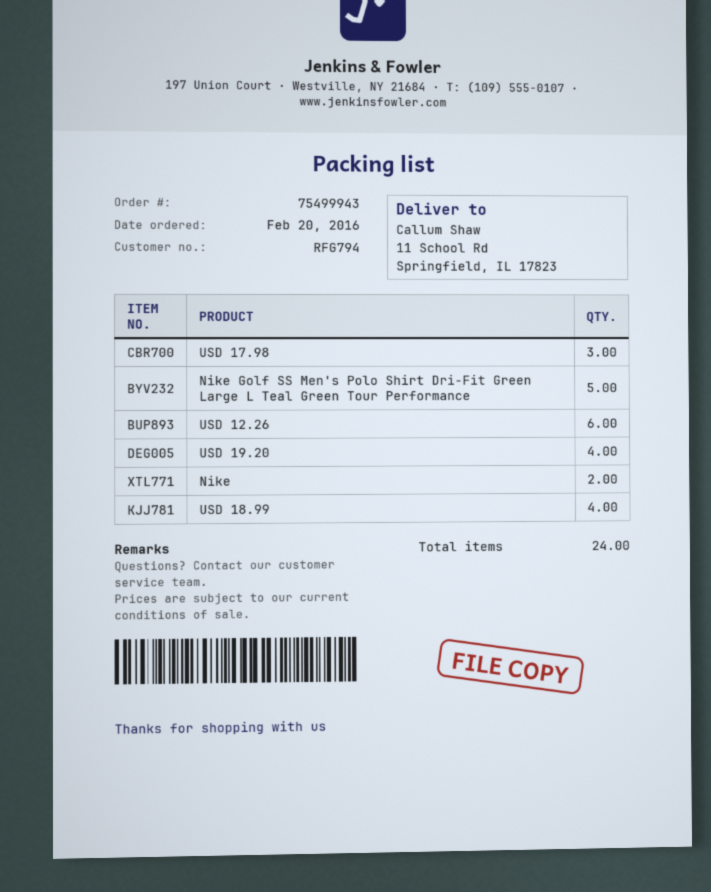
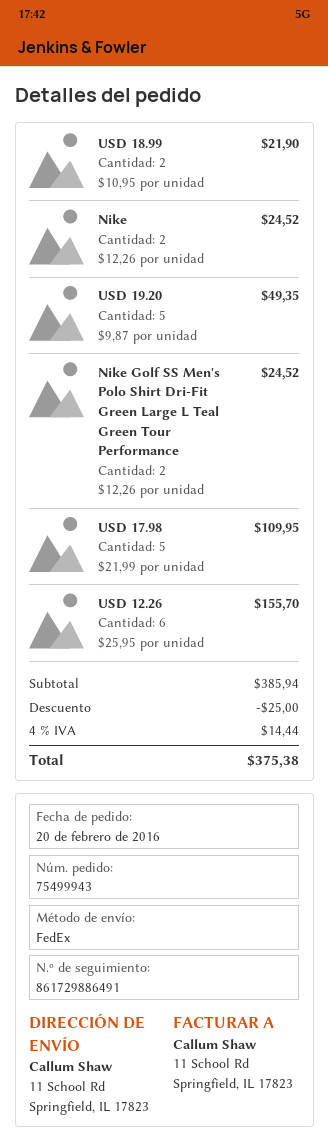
USD 17.98: 3 -> 5
Nike Golf SS Men's Polo Shirt Dri-Fit Green Large L Teal Green Tour Performance: 5 -> 2
USD 19.20: 4 -> 5
USD 18.99: 4 -> 2

